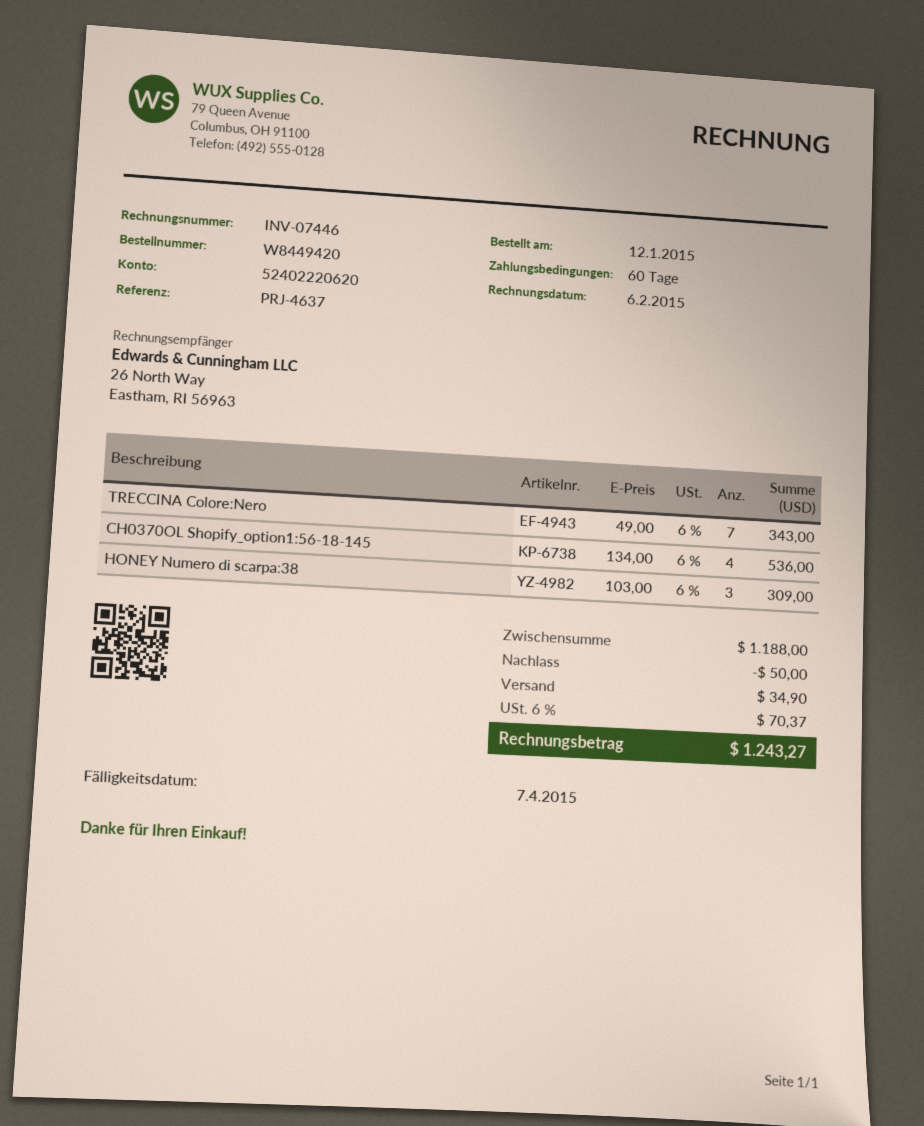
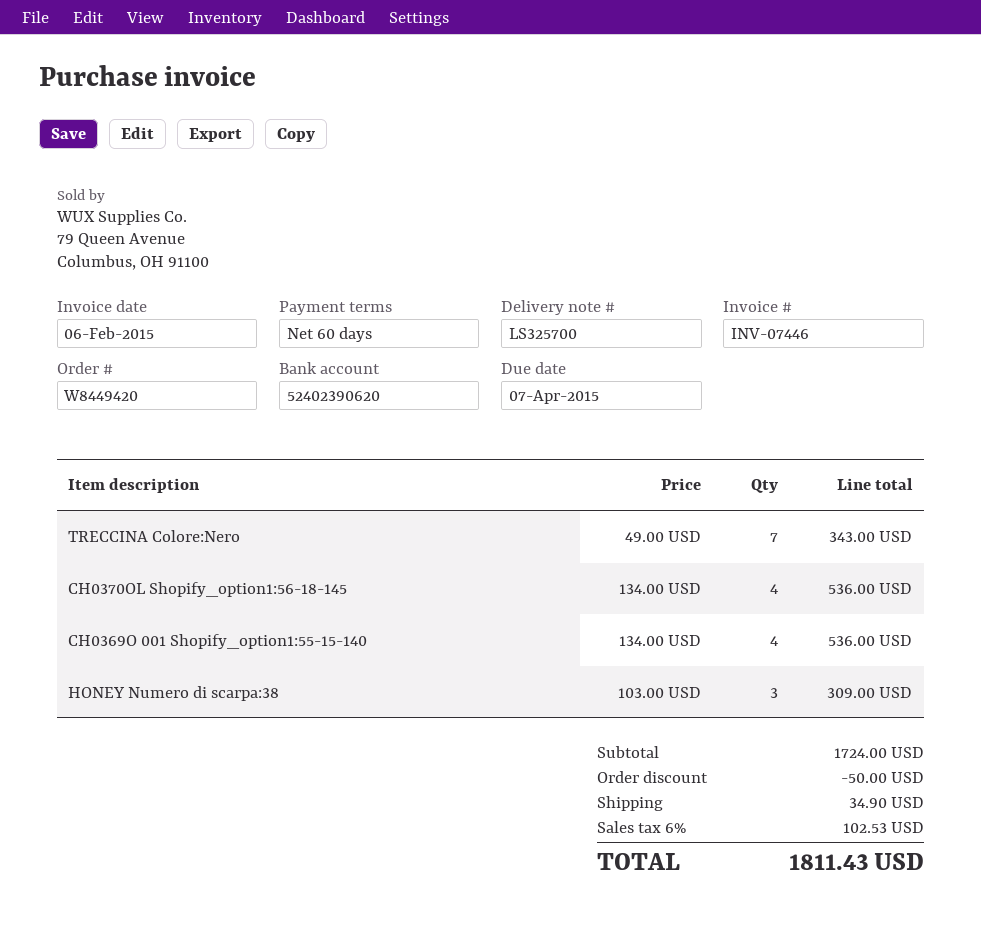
bank account: 52402220620 -> 52402390620
CH0369O 001 Shopify_option1:55-15-140: none -> 4 x 134.00 = 536.00
subtotal: 1188.00 -> 1724.00
tax: 6% = 70.37 -> 6% = 102.53
total: 1243.27 -> 1811.43

